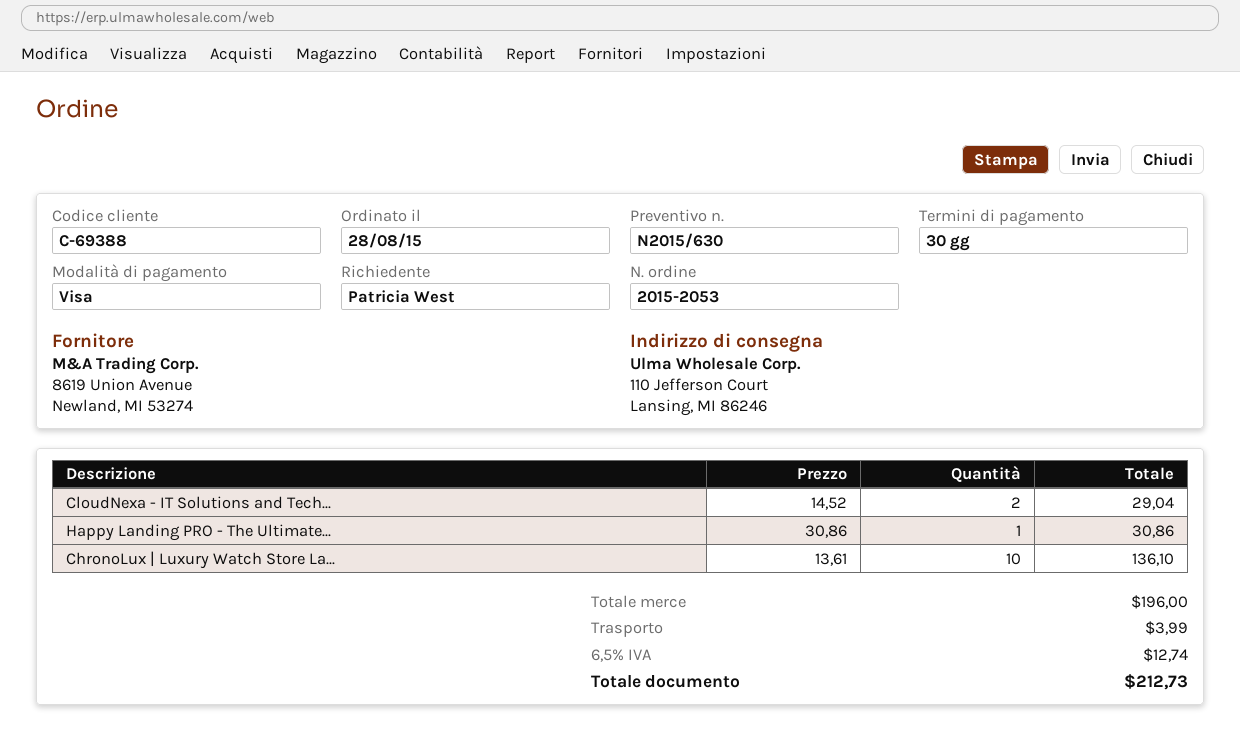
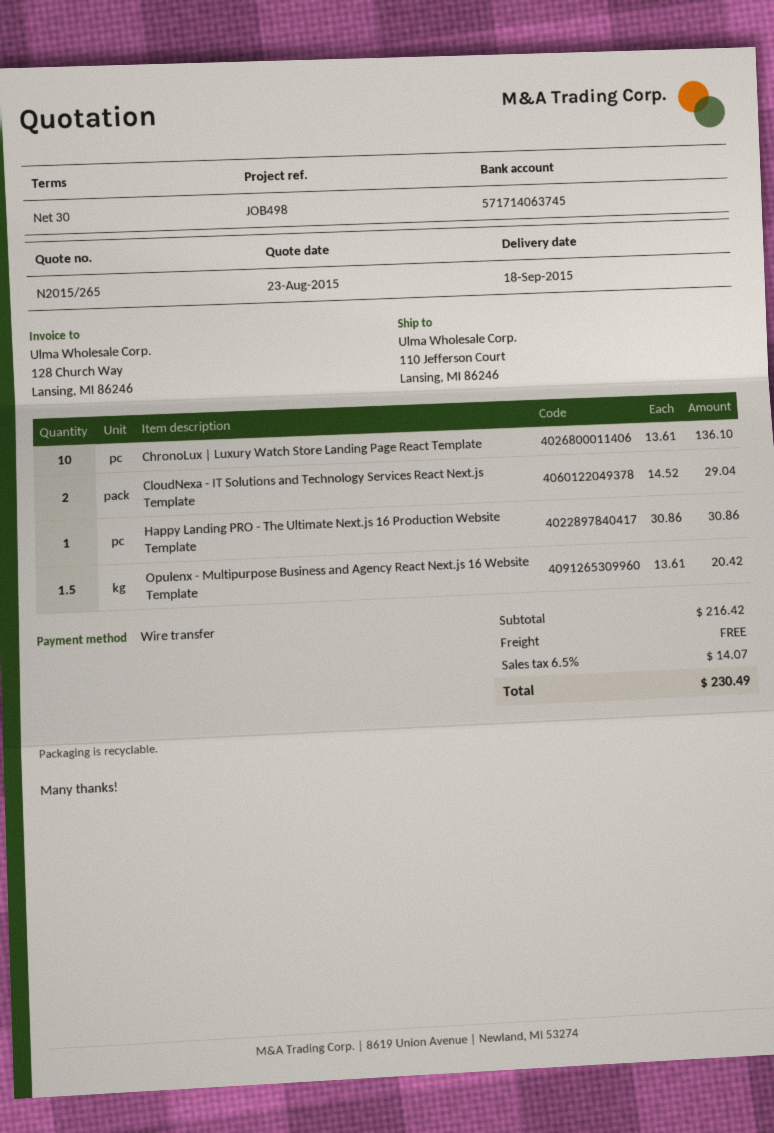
quote number: N2015/630 -> N2015/265
payment method: Visa -> bank transfer
Opulenx - Multipurpose Business and Agency React Next.js 16 Website Template: none -> 1.5 x 13.61 = 20.42
subtotal: 196.00 -> 216.42
shipping: 3.99 -> 0.00
tax: 6.5% = 12.74 -> 6.5% = 14.07
total: 212.73 -> 230.49

